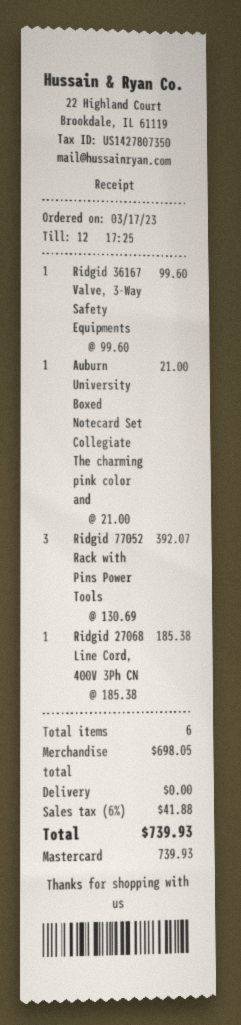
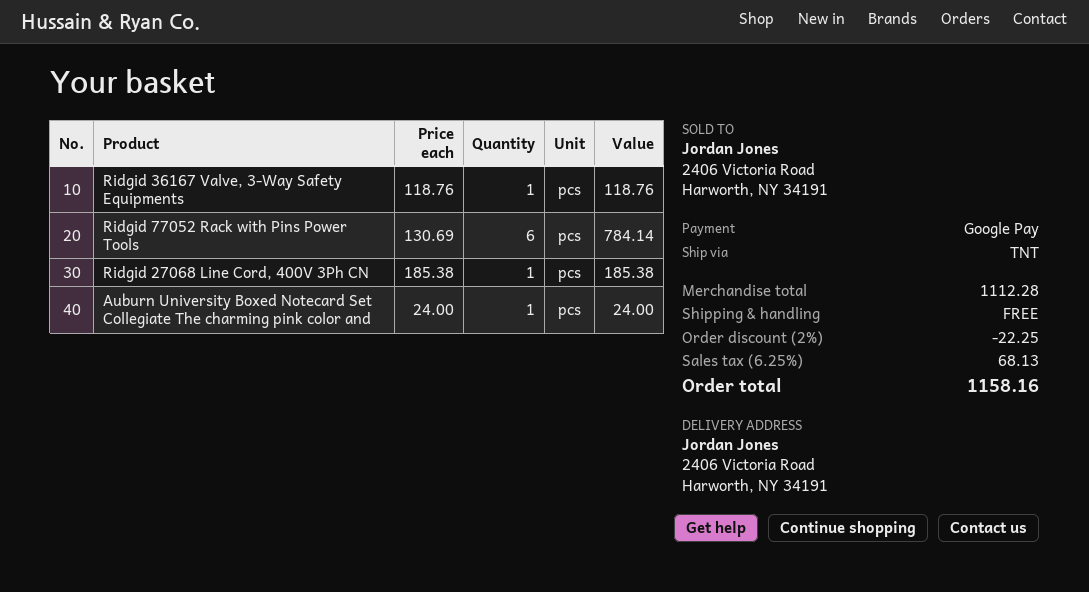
payment method: Mastercard -> Google Pay
Ridgid 36167 Valve, 3-Way Safety Equipments: 1 x 99.60 = 99.60 -> 1 x 118.76 = 118.76
Auburn University Boxed Notecard Set Collegiate The charming pink color and: 1 x 21.00 = 21.00 -> 1 x 24.00 = 24.00
Ridgid 77052 Rack with Pins Power Tools: 3 x 130.69 = 392.07 -> 6 x 130.69 = 784.14
subtotal: 698.05 -> 1112.28
discount: none -> 2% = 22.25
tax: 6% = 41.88 -> 6.25% = 68.13
total: 739.93 -> 1158.16

